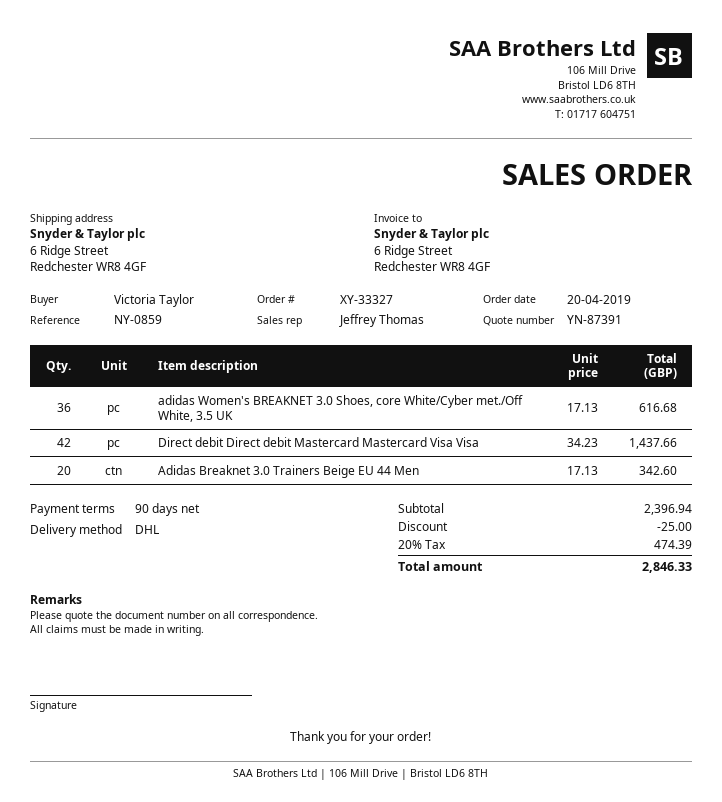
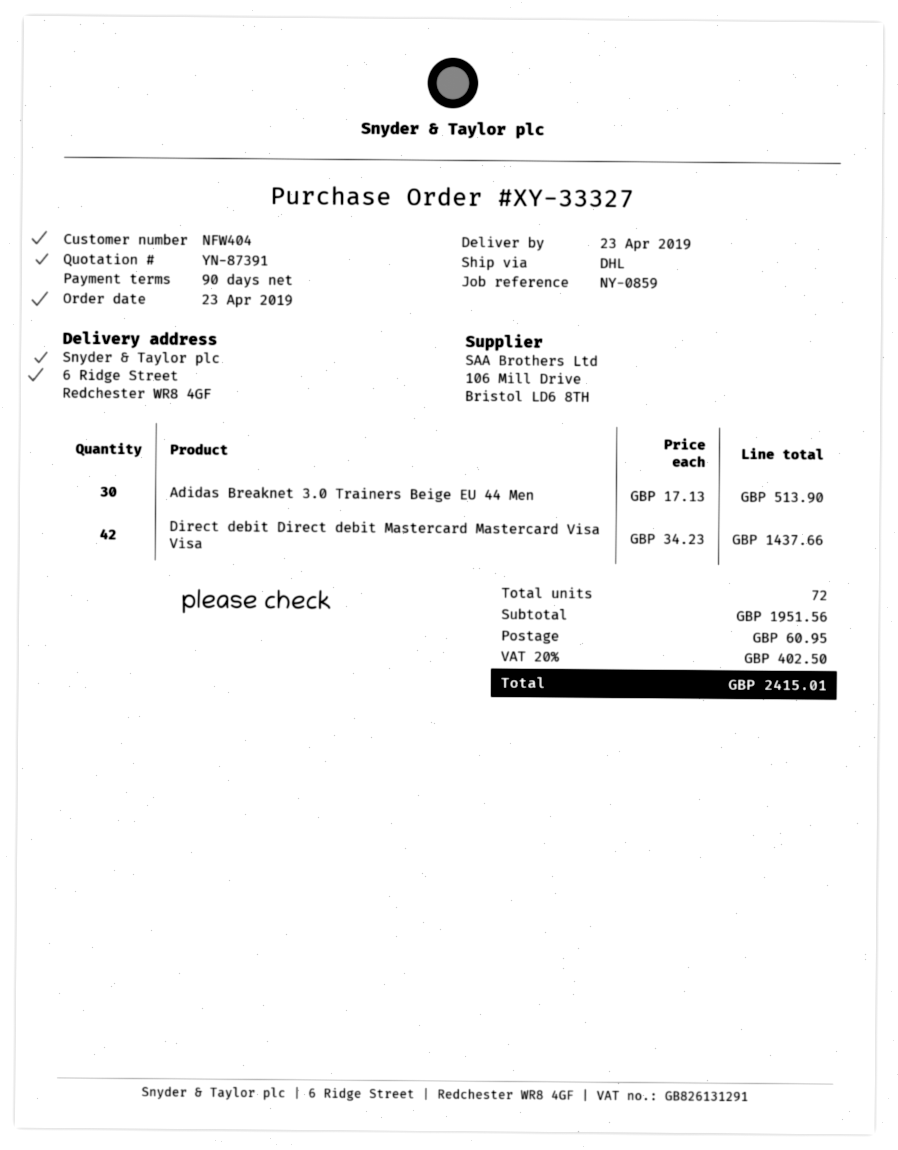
order date: 2019-04-20 -> 2019-04-23
adidas Women's BREAKNET 3.0 Shoes, core White/Cyber met./Off White, 3.5 UK: 36 x 17.13 = 616.68 -> none
Adidas Breaknet 3.0 Trainers Beige EU 44 Men: 20 x 17.13 = 342.60 -> 30 x 17.13 = 513.90
subtotal: 2396.94 -> 1951.56
discount: 25.00 -> none
shipping: none -> 60.95
tax: 20% = 474.39 -> 20% = 402.50
total: 2846.33 -> 2415.01

